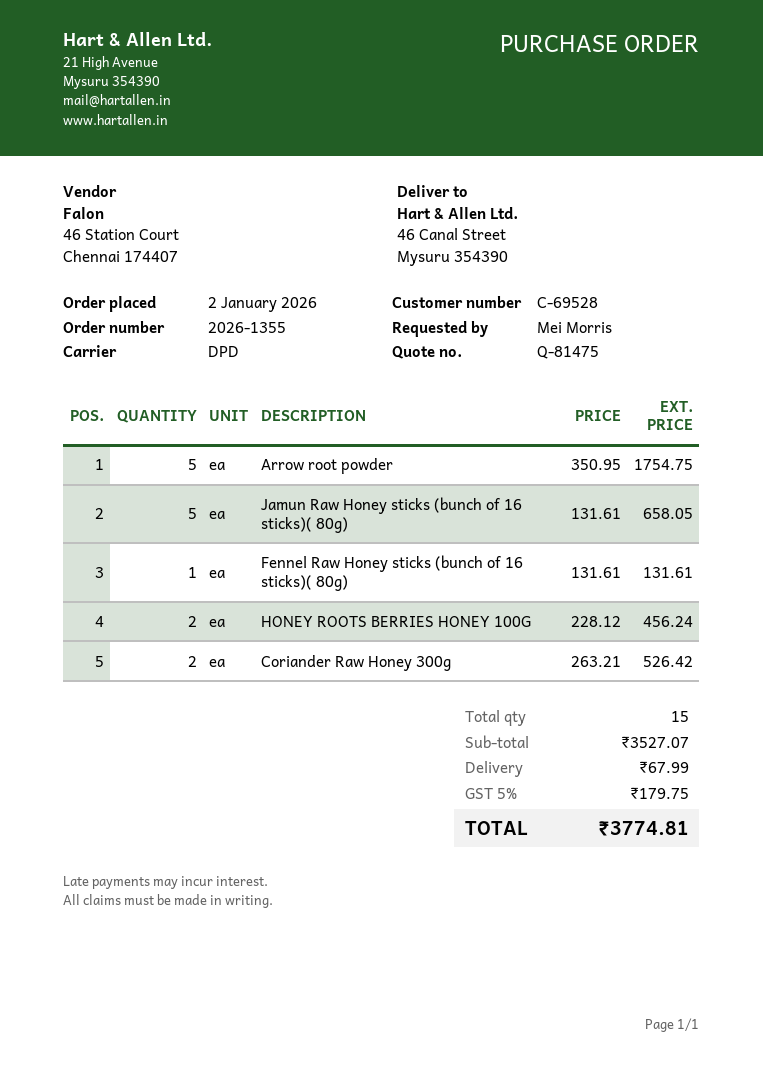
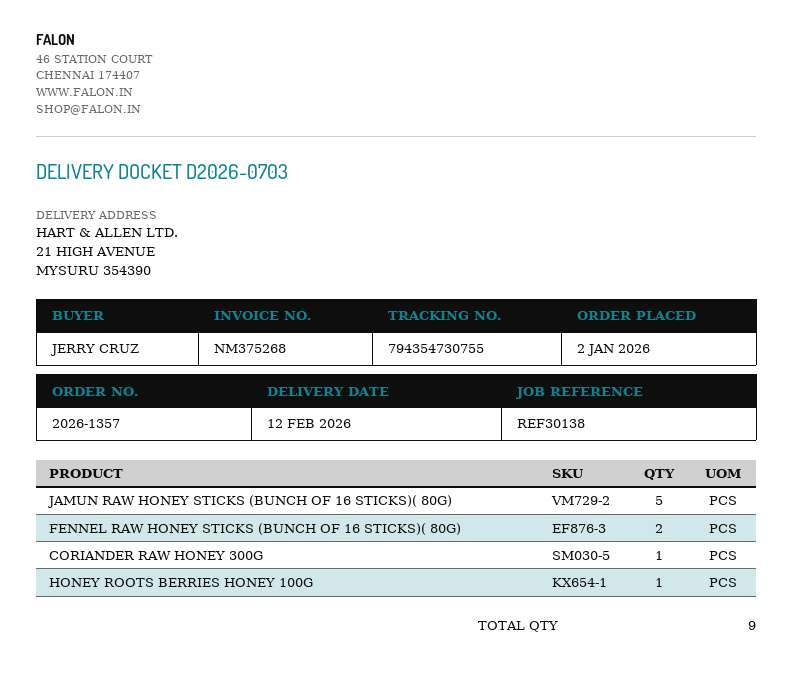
order number: 2026-1355 -> 2026-1357
ordered by: Mei Morris -> JERRY CRUZ
ship to: 46 Canal Street, Mysuru 354390 -> 21 HIGH AVENUE, MYSURU 354390
Arrow root powder: 5 -> none
Fennel Raw Honey sticks (bunch of 16 sticks)( 80g): 1 -> 2
HONEY ROOTS BERRIES HONEY 100G: 2 -> 1
Coriander Raw Honey 300g: 2 -> 1
total quantity: 15 -> 9

